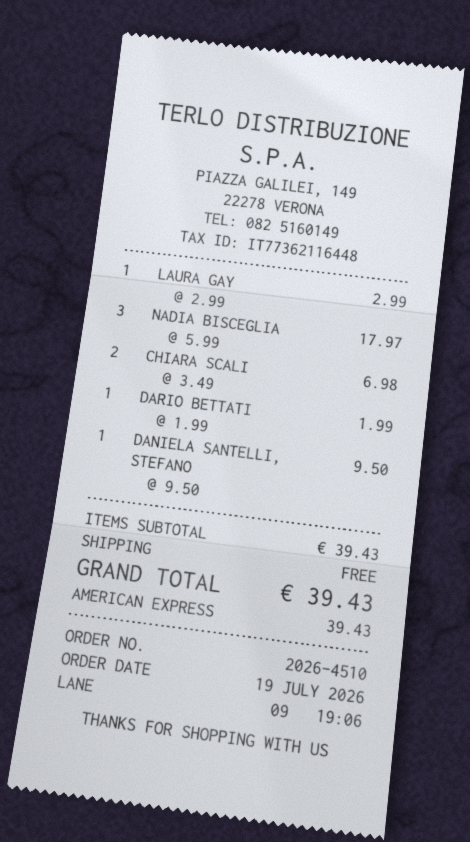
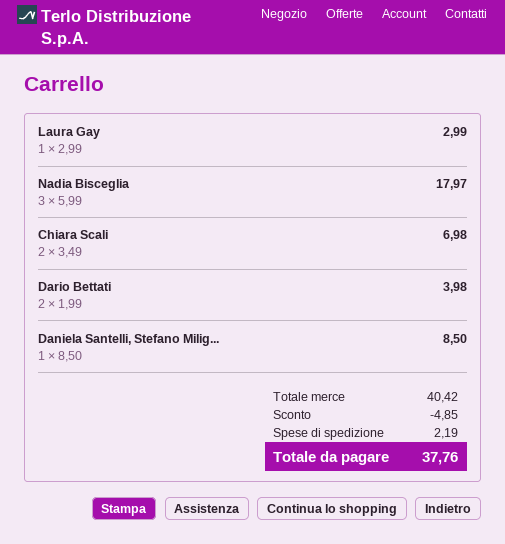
DARIO BETTATI: 1 x 1.99 = 1.99 -> 2 x 1.99 = 3.98
DANIELA SANTELLI, STEFANO: 1 x 9.50 = 9.50 -> 1 x 8.50 = 8.50
subtotal: 39.43 -> 40.42
discount: none -> 4.85
shipping: 0.00 -> 2.19
total: 39.43 -> 37.76

